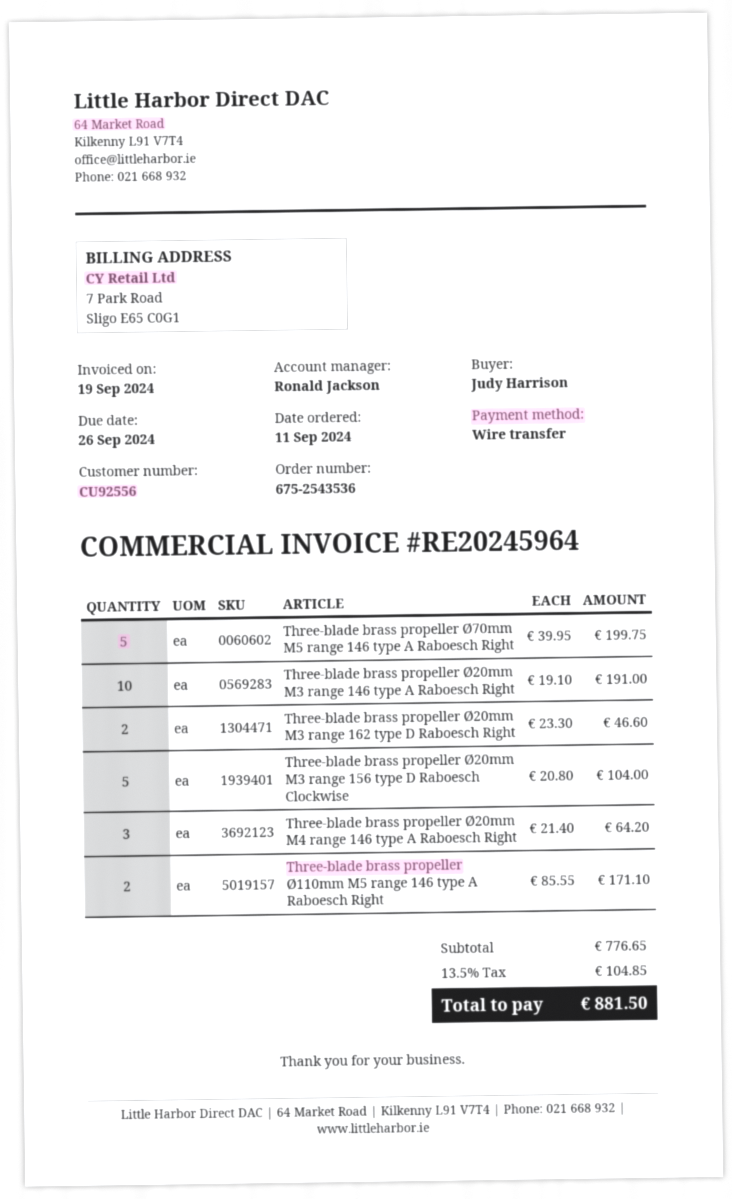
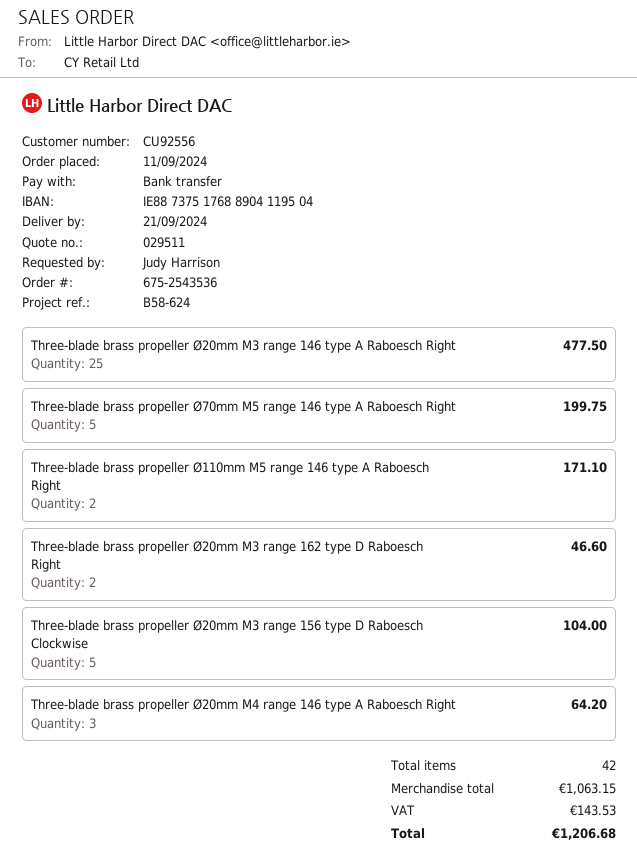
Three-blade brass propeller Ø20mm M3 range 146 type A Raboesch Right: 10 for 191.00 -> 25 for 477.50
subtotal: 776.65 -> 1063.15
tax: 104.85 -> 143.53
total: 881.50 -> 1206.68

